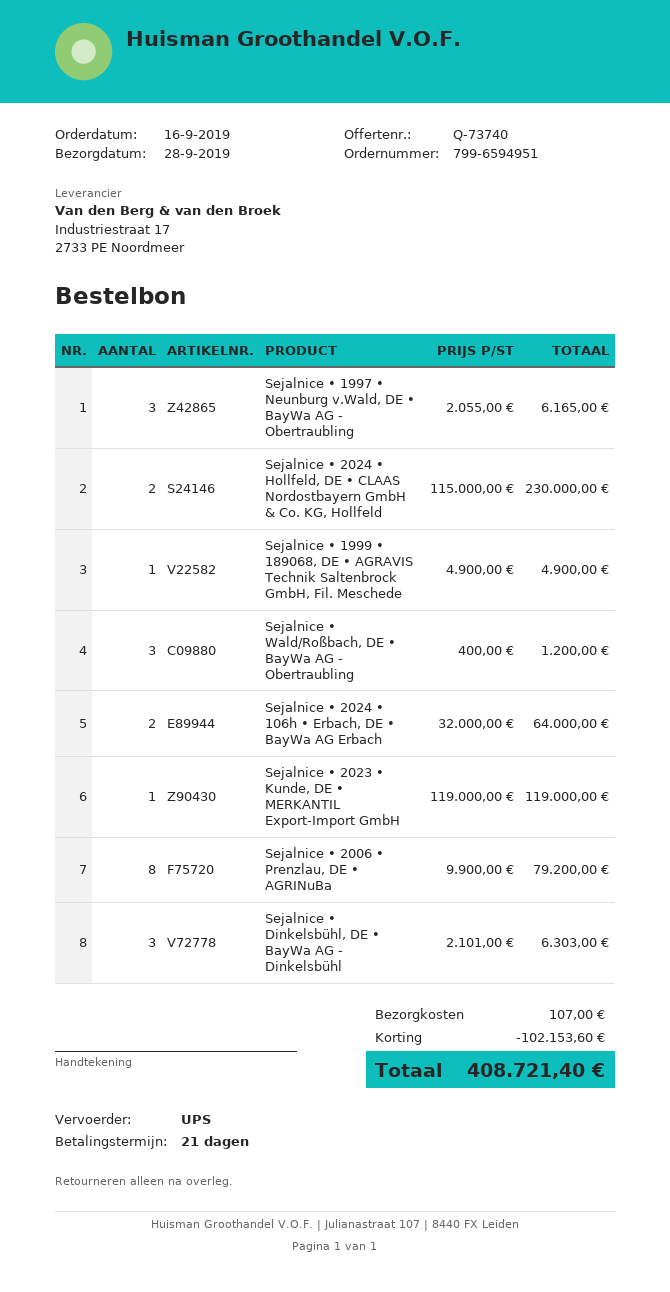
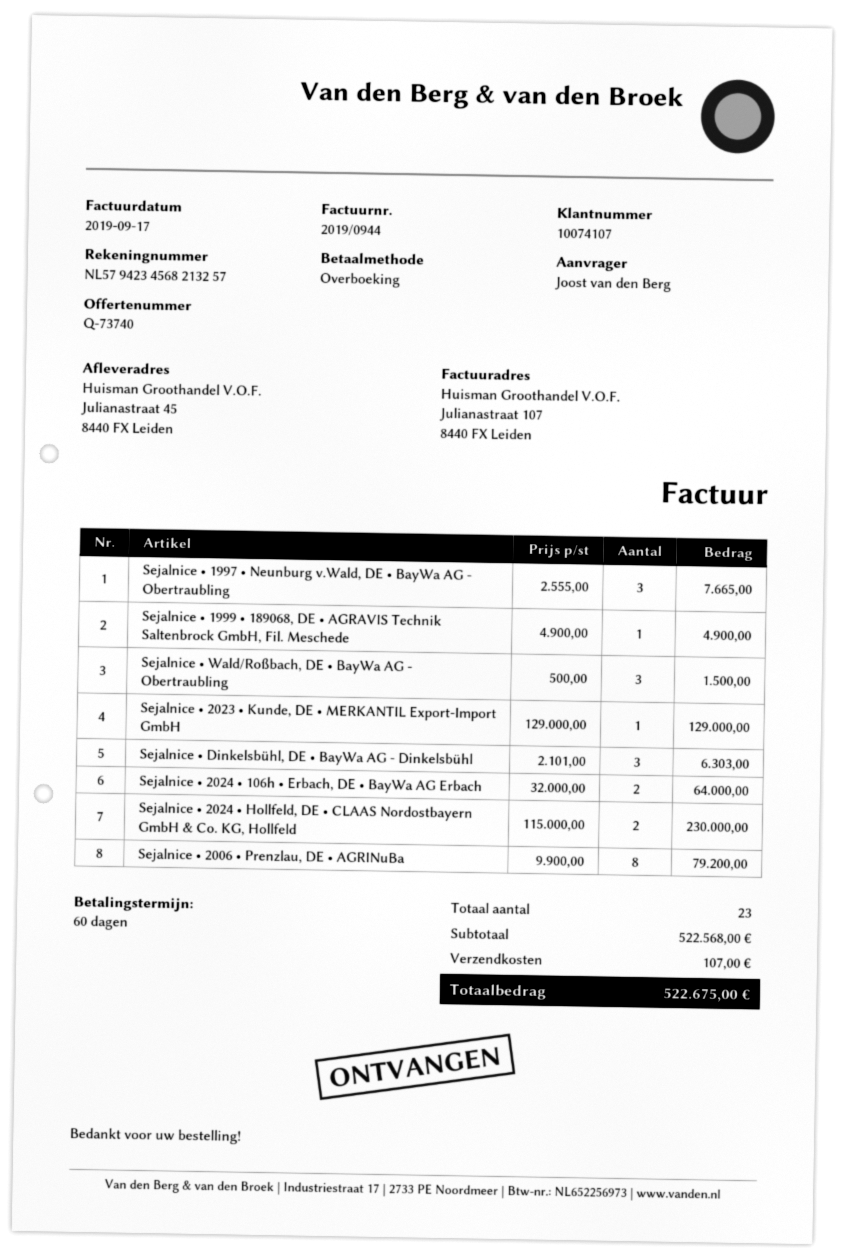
payment terms: 21 days -> 60 days
Sejalnice • 1997 • Neunburg v.Wald, DE • BayWa AG - Obertraubling: 3 x 2055.00 = 6165.00 -> 3 x 2555.00 = 7665.00
Sejalnice • Wald/Roßbach, DE • BayWa AG - Obertraubling: 3 x 400.00 = 1200.00 -> 3 x 500.00 = 1500.00
Sejalnice • 2023 • Kunde, DE • MERKANTIL Export-Import GmbH: 1 x 119000.00 = 119000.00 -> 1 x 129000.00 = 129000.00
discount: 102153.60 -> none
total: 408721.40 -> 522675.00

